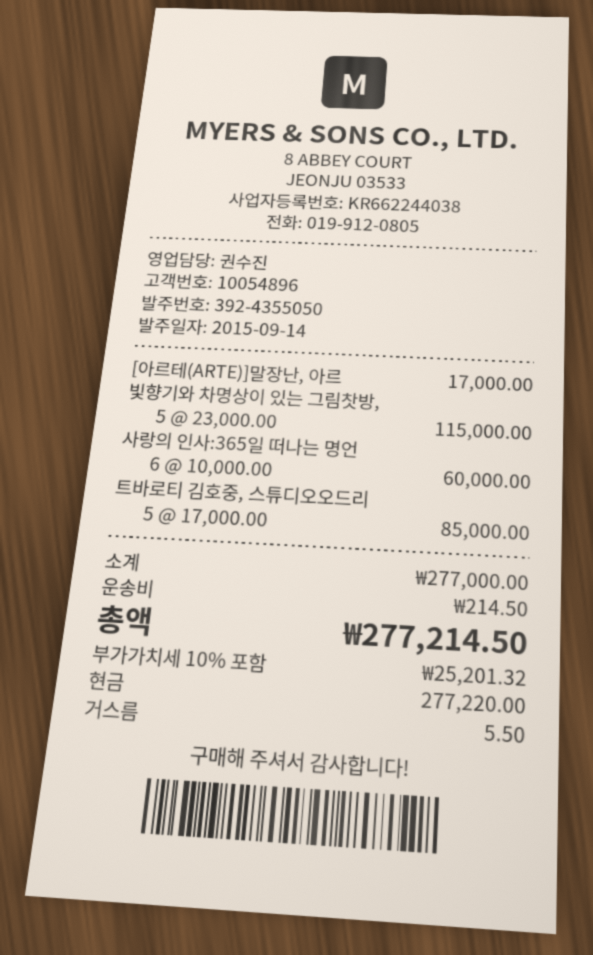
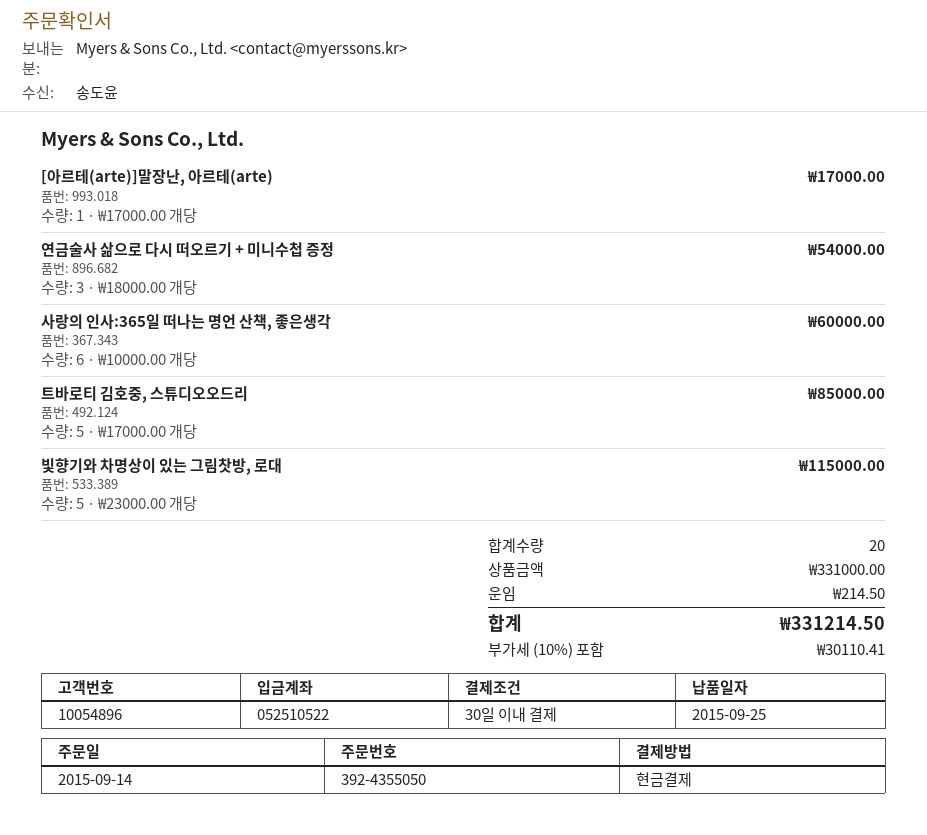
연금술사 삶으로 다시 떠오르기 + 미니수첩 증정: none -> 3 x 18000.00 = 54000.00
subtotal: 277000.00 -> 331000.00
tax: 10% = 25201.32 -> 10% = 30110.41
total: 277214.50 -> 331214.50

